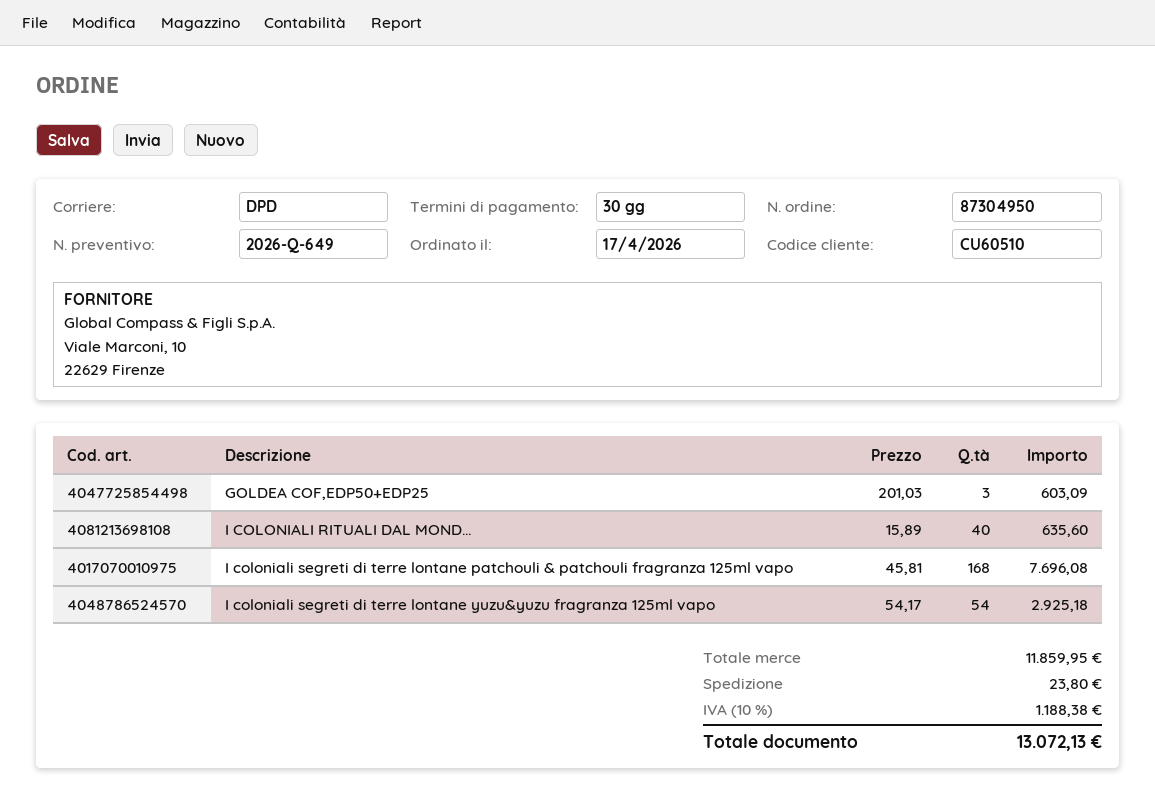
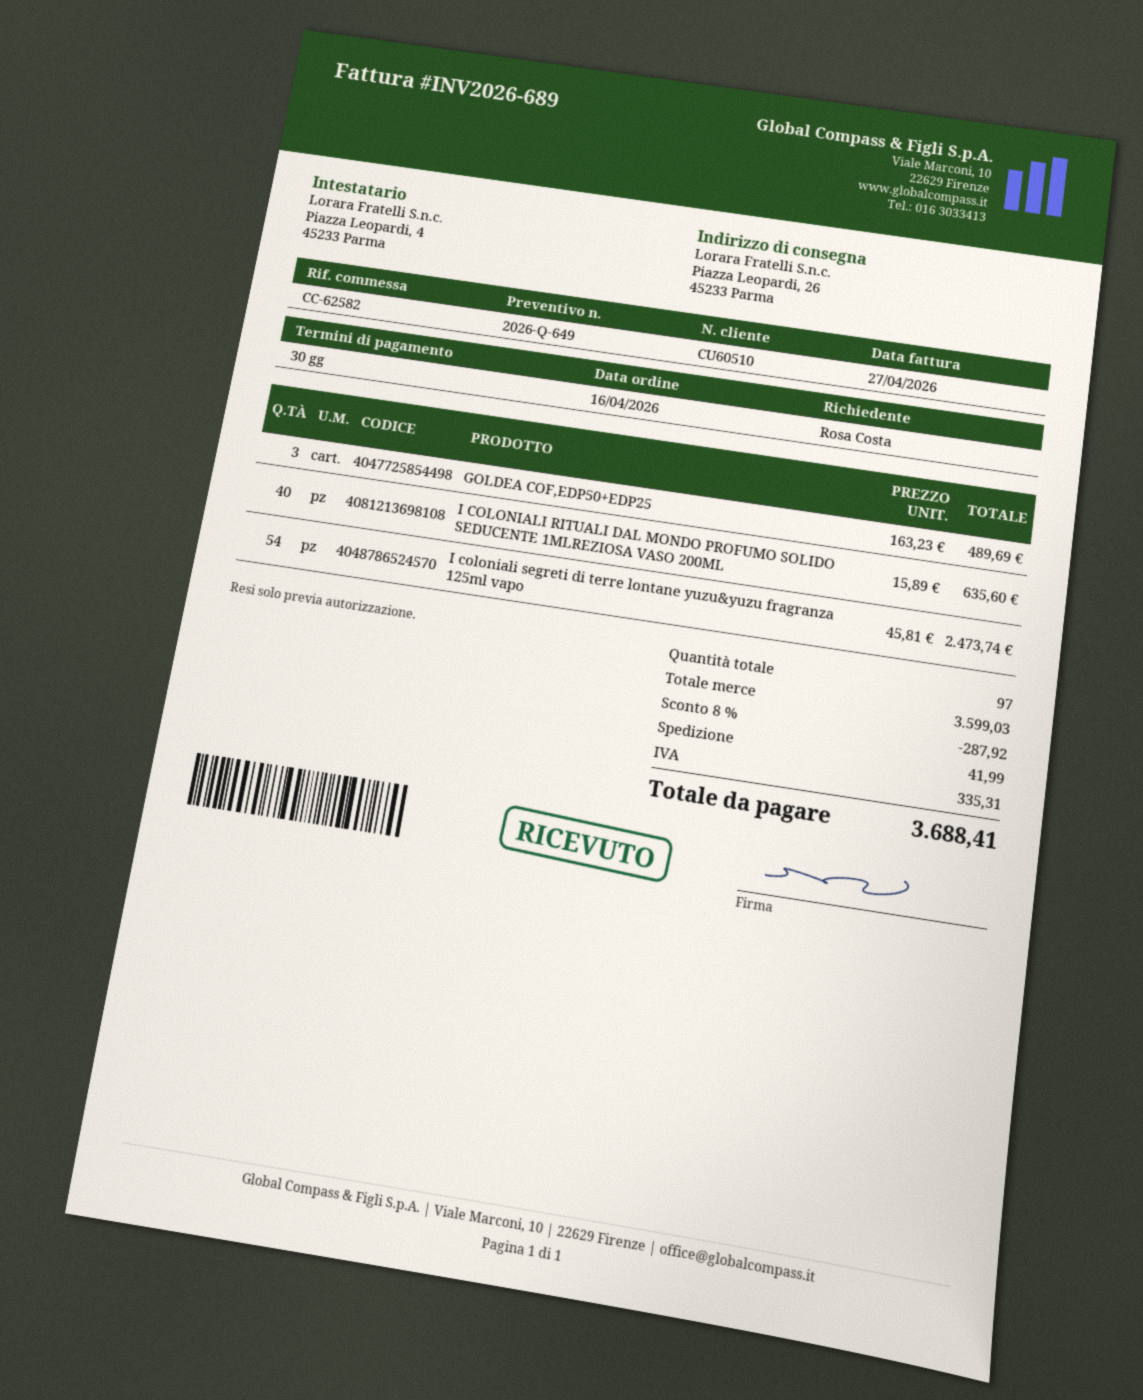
order date: 2026-04-17 -> 2026-04-16
GOLDEA COF,EDP50+EDP25: 3 x 201.03 = 603.09 -> 3 x 163.23 = 489.69
I coloniali segreti di terre lontane patchouli & patchouli fragranza 125ml vapo: 168 x 45.81 = 7696.08 -> none
I coloniali segreti di terre lontane yuzu&yuzu fragranza 125ml vapo: 54 x 54.17 = 2925.18 -> 54 x 45.81 = 2473.74
subtotal: 11859.95 -> 3599.03
discount: none -> 8% = 287.92
shipping: 23.80 -> 41.99
tax: 1188.38 -> 335.31
total: 13072.13 -> 3688.41

